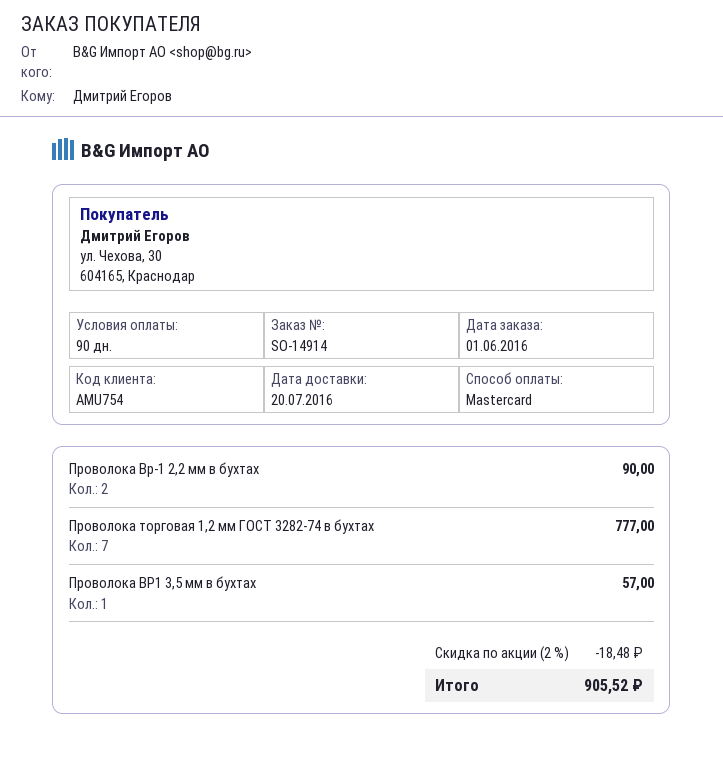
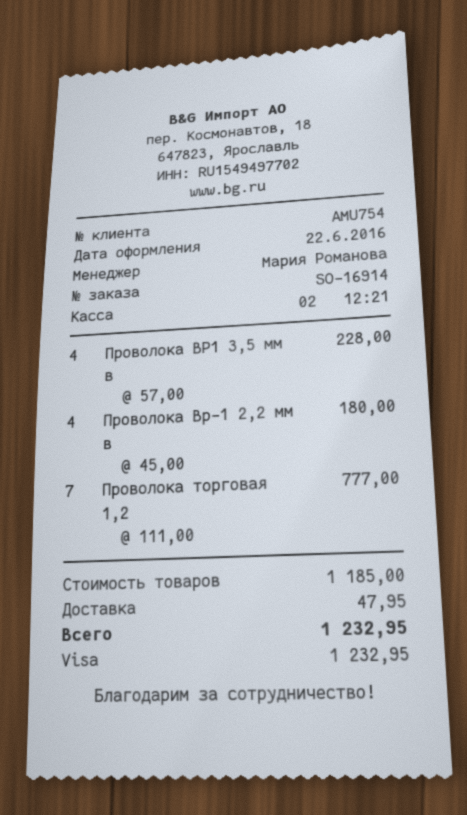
order number: SO-14914 -> SO-16914
order date: 2016-06-01 -> 2016-06-22
payment method: Mastercard -> Visa
Проволока Вр-1 2,2 мм в бухтах: 2 for 90.00 -> 4 for 180.00
Проволока ВР1 3,5 мм в бухтах: 1 for 57.00 -> 4 for 228.00
discount: 2% = 18.48 -> none
shipping: none -> 47.95
total: 905.52 -> 1232.95

